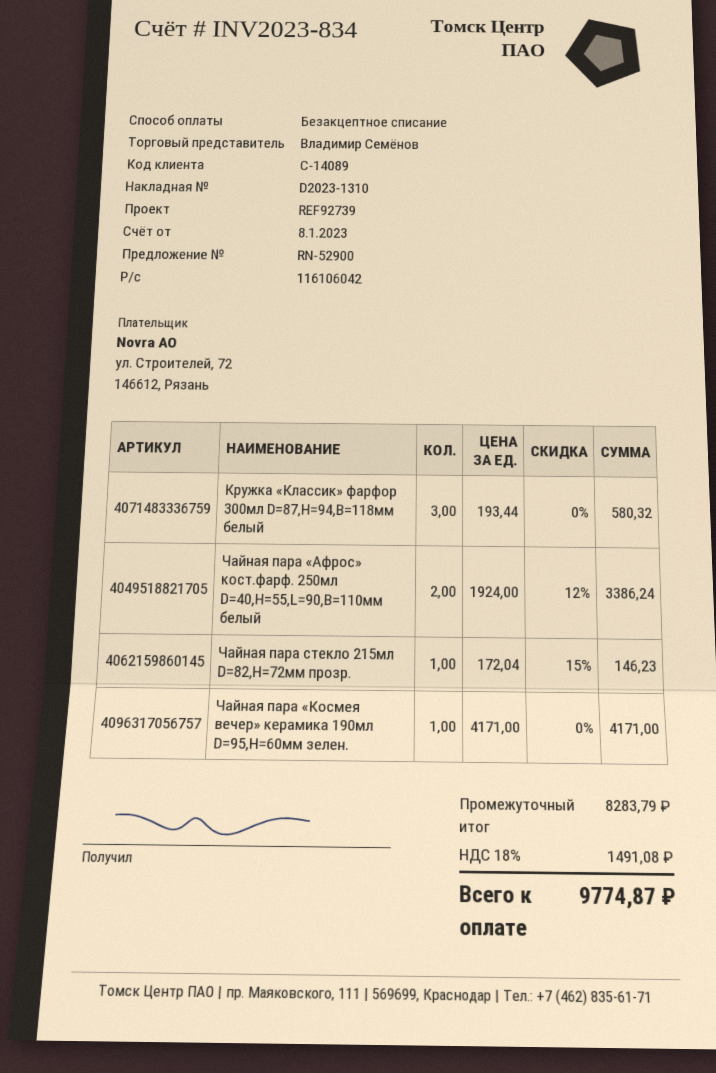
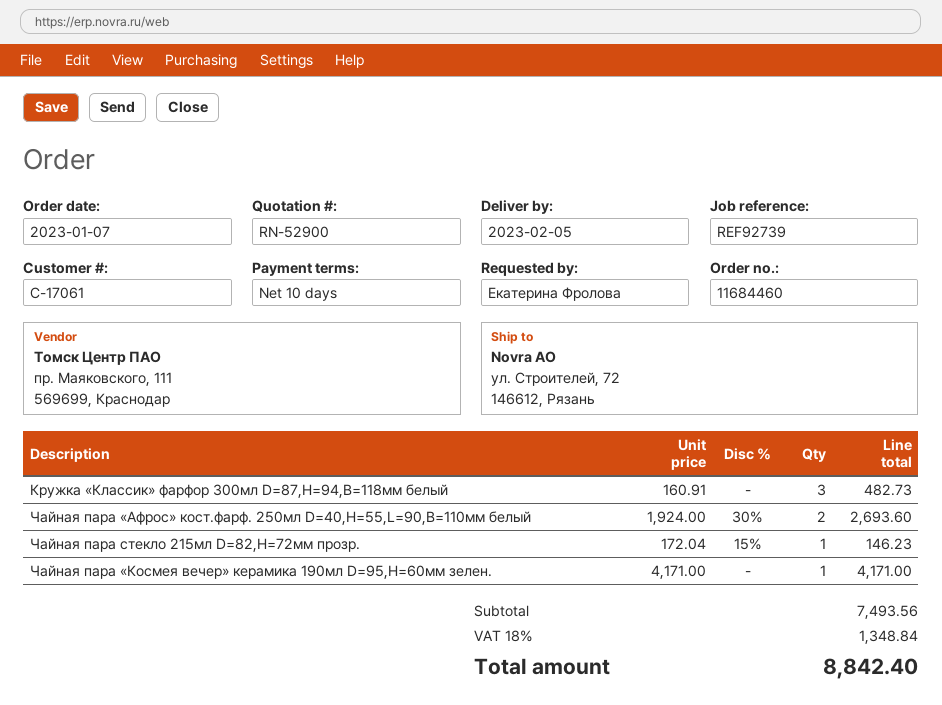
customer number: C-14089 -> C-17061
Кружка «Классик» фарфор 300мл D=87,H=94,B=118мм белый: 3 x 193.44 = 580.32 -> 3 x 160.91 = 482.73
Чайная пара «Афрос» кост.фарф. 250мл D=40,H=55,L=90,B=110мм белый: 2 x 1924.00 - 12% = 3386.24 -> 2 x 1924.00 - 30% = 2693.60
subtotal: 8283.79 -> 7493.56
tax: 18% = 1491.08 -> 18% = 1348.84
total: 9774.87 -> 8842.40

